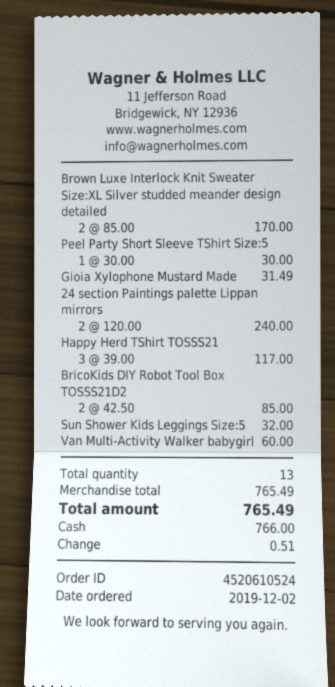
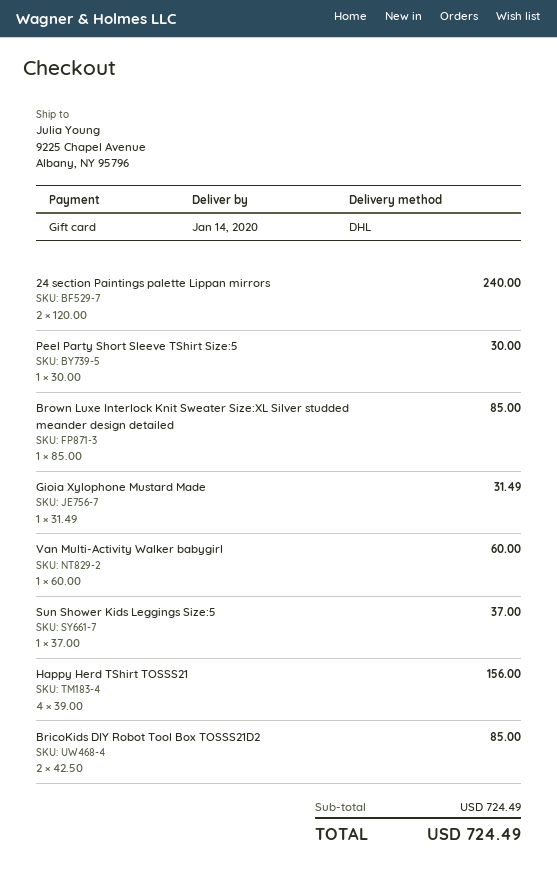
payment method: cash -> gift card
Brown Luxe Interlock Knit Sweater Size:XL Silver studded meander design detailed: 2 x 85.00 = 170.00 -> 1 x 85.00 = 85.00
Happy Herd TShirt TOSSS21: 3 x 39.00 = 117.00 -> 4 x 39.00 = 156.00
Sun Shower Kids Leggings Size:5: 1 x 32.00 = 32.00 -> 1 x 37.00 = 37.00
subtotal: 765.49 -> 724.49
total: 765.49 -> 724.49

